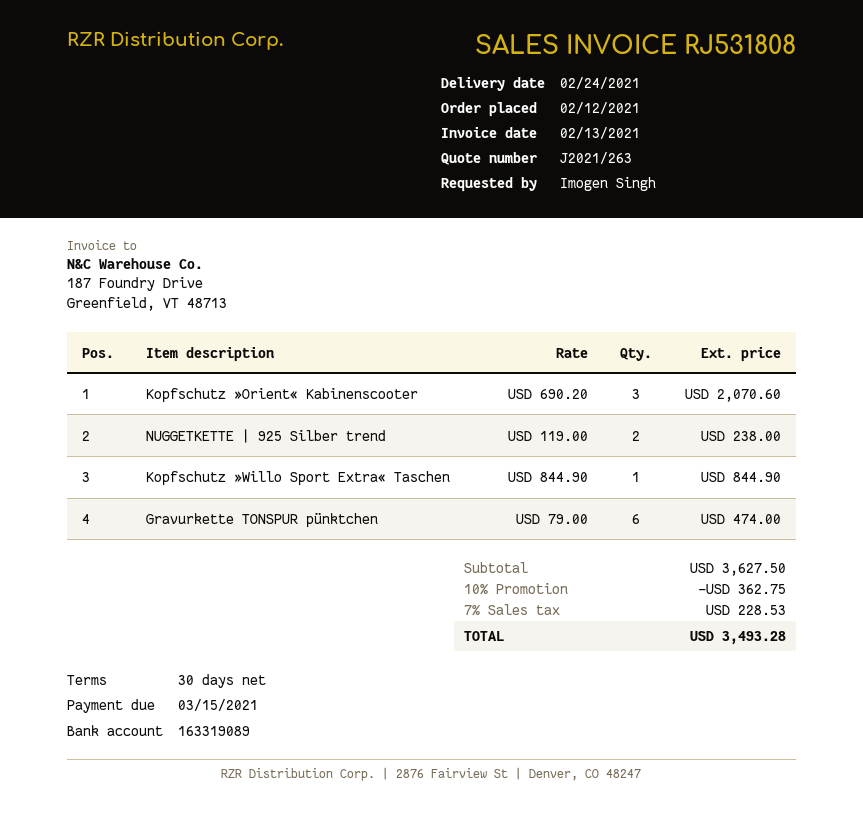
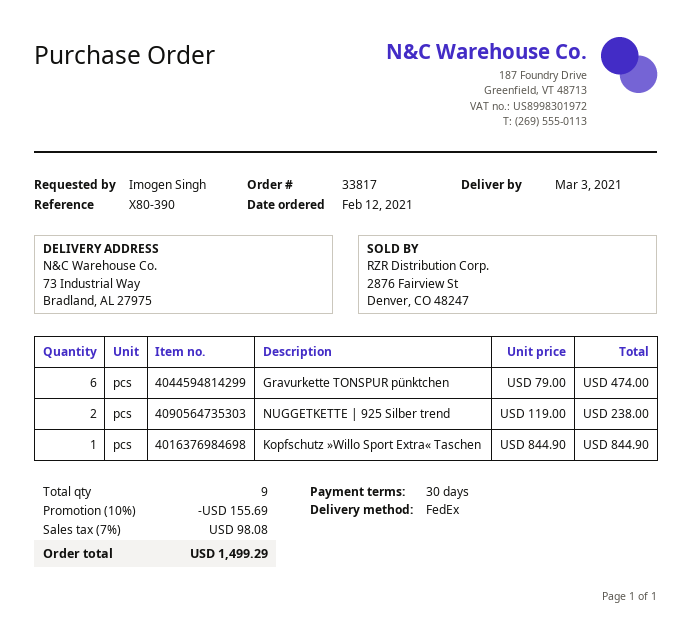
delivery date: 2021-02-24 -> 2021-03-03
Kopfschutz »Orient« Kabinenscooter: 3 x 690.20 = 2070.60 -> none
discount: 10% = 362.75 -> 10% = 155.69
tax: 7% = 228.53 -> 7% = 98.08
total: 3493.28 -> 1499.29

